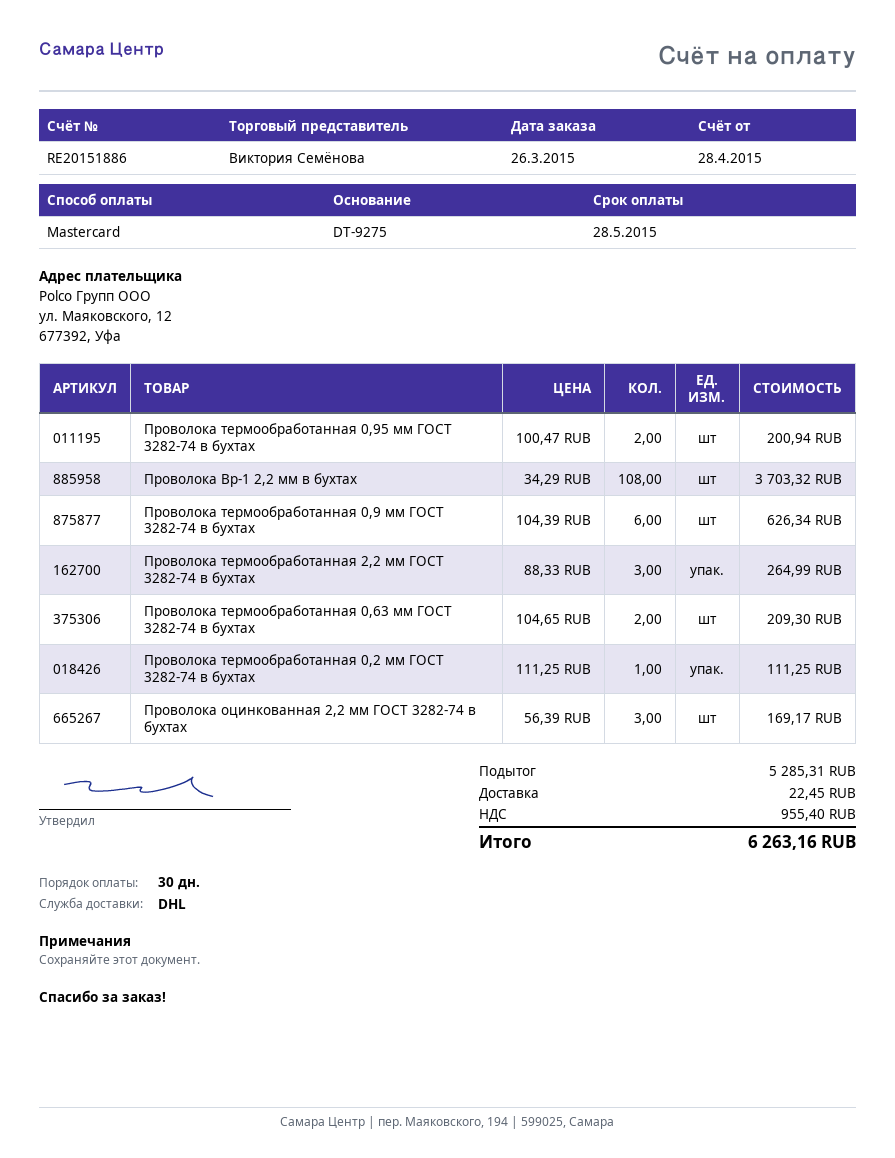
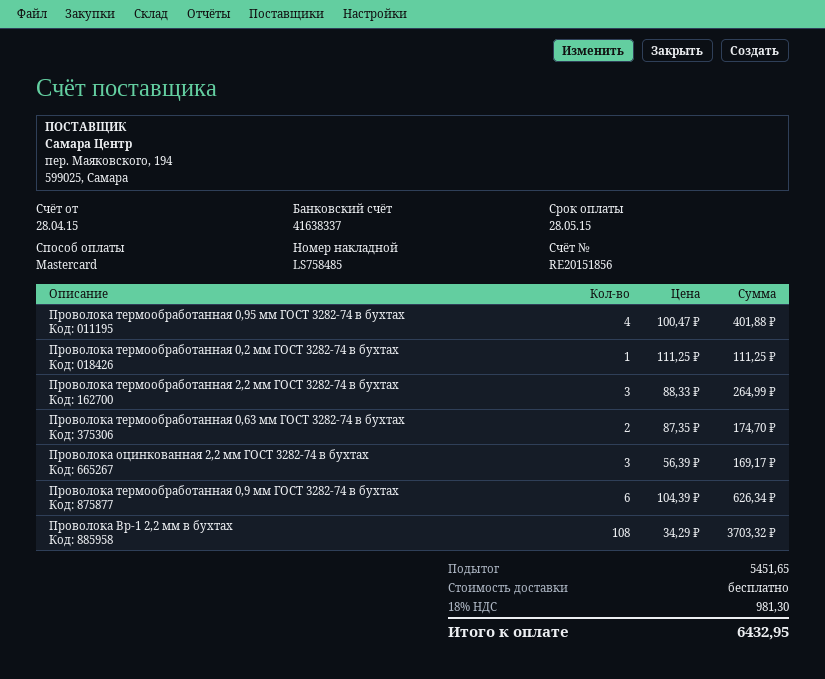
invoice number: RE20151886 -> RE20151856
Проволока термообработанная 0,95 мм ГОСТ 3282-74 в бухтах: 2 x 100.47 = 200.94 -> 4 x 100.47 = 401.88
Проволока термообработанная 0,63 мм ГОСТ 3282-74 в бухтах: 2 x 104.65 = 209.30 -> 2 x 87.35 = 174.70
subtotal: 5285.31 -> 5451.65
shipping: 22.45 -> 0.00
tax: 955.40 -> 981.30
total: 6263.16 -> 6432.95

